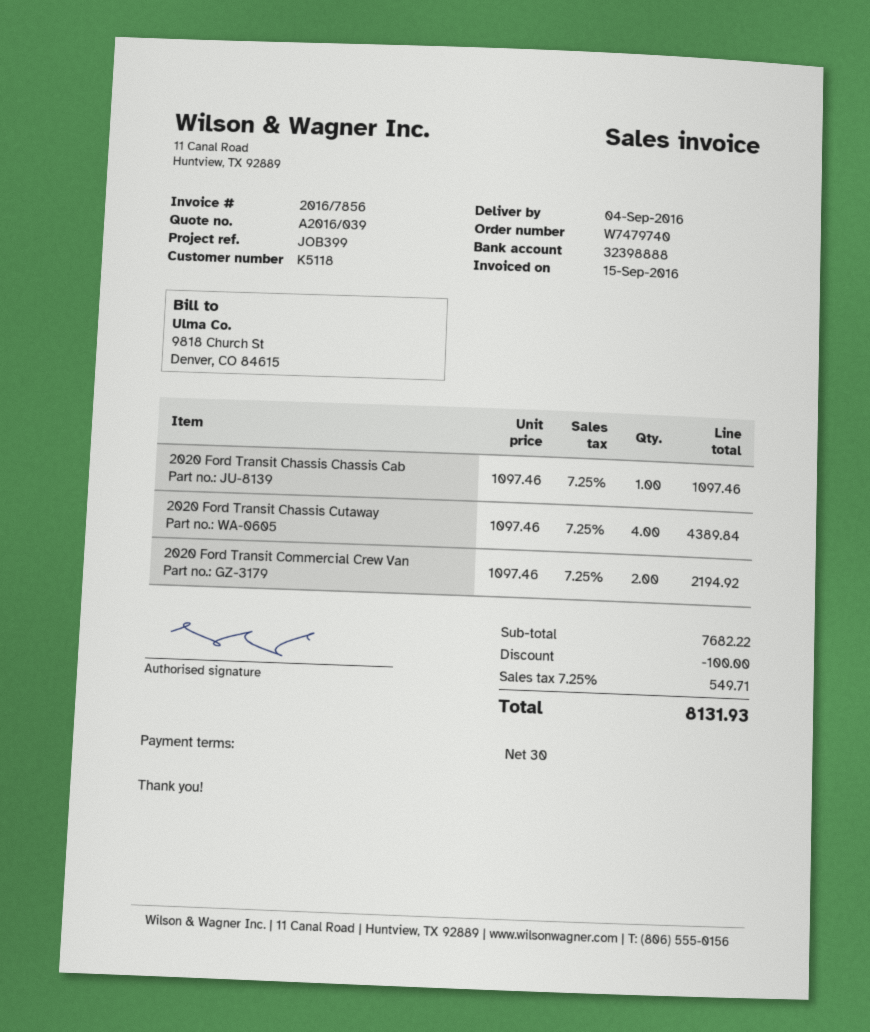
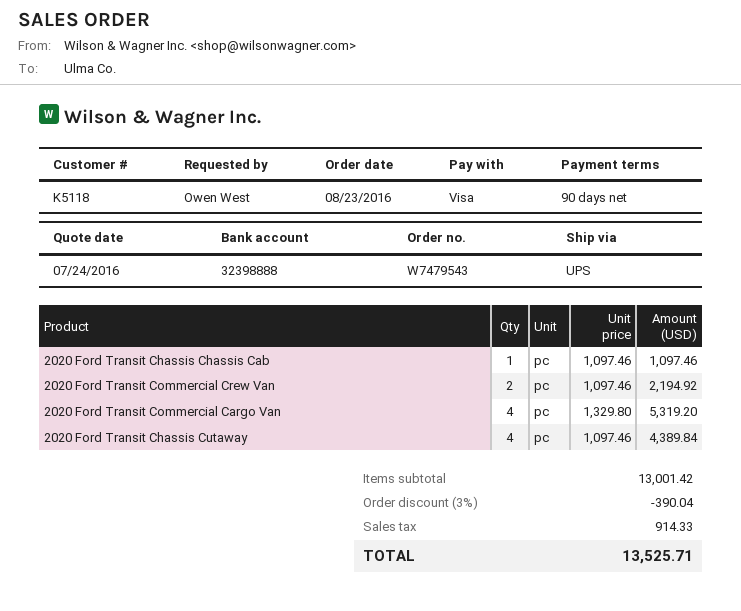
order number: W7479740 -> W7479543
payment terms: 30 days -> 90 days
2020 Ford Transit Commercial Cargo Van: none -> 4 x 1329.80 = 5319.20
subtotal: 7682.22 -> 13001.42
discount: 100.00 -> 390.04
tax: 549.71 -> 914.33
total: 8131.93 -> 13525.71

